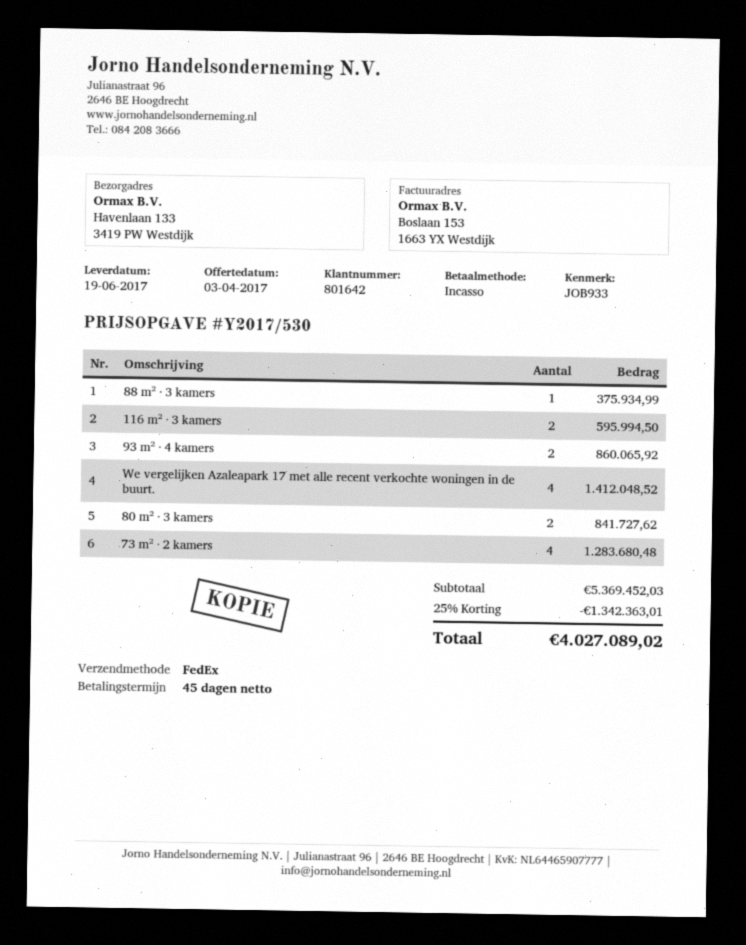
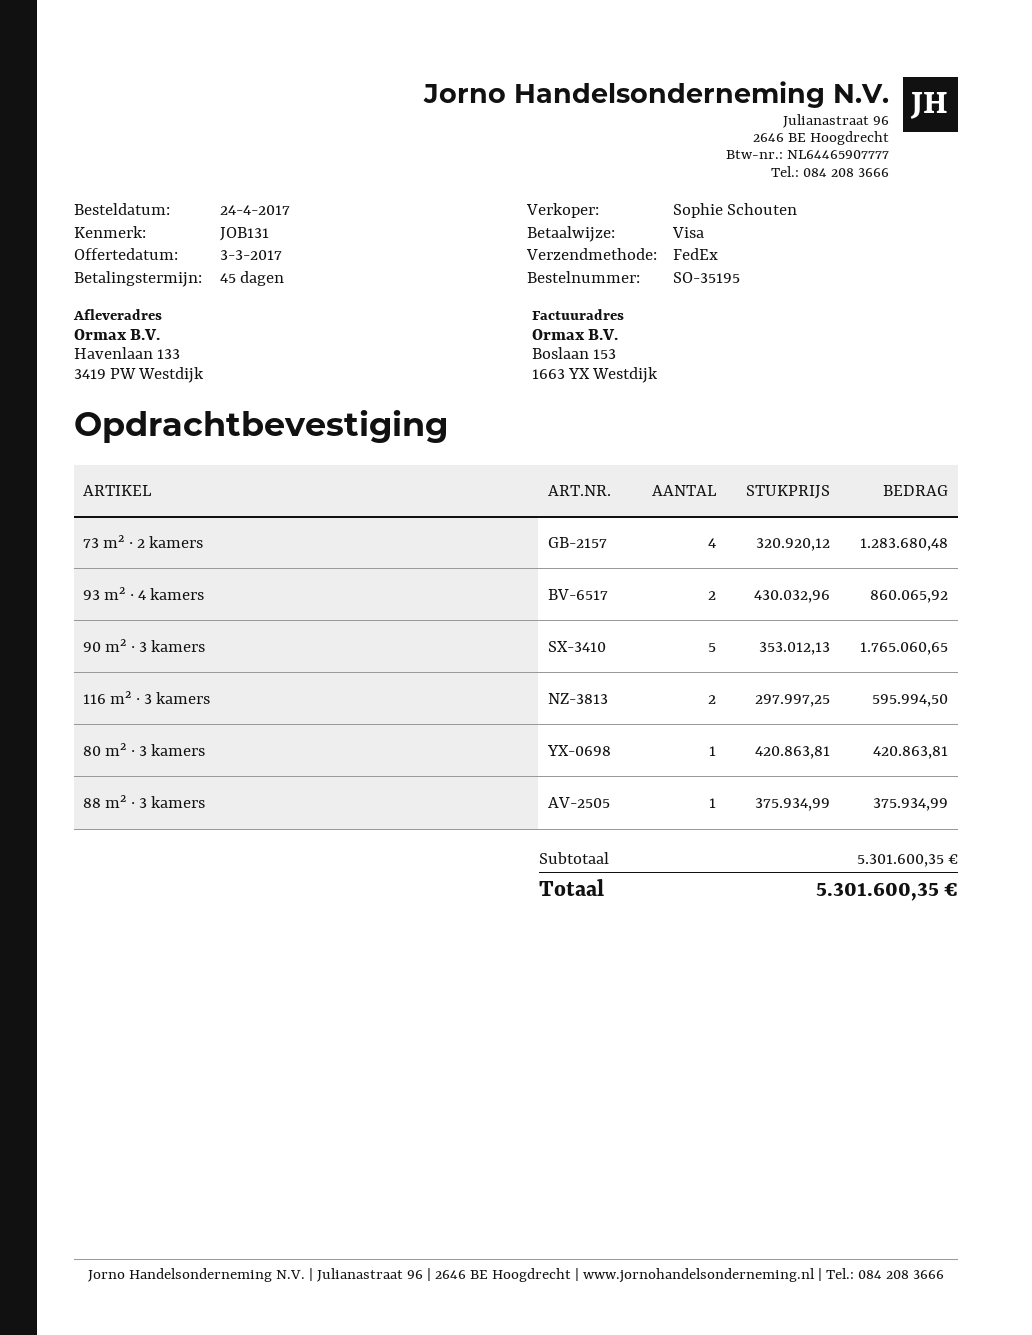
quote date: 2017-04-03 -> 2017-03-03
reference: JOB933 -> JOB131
payment method: direct debit -> Visa
We vergelijken Azaleapark 17 met alle recent verkochte woningen in de buurt.: 4 for 1412048.52 -> none
80 m² · 3 kamers: 2 for 841727.62 -> 1 for 420863.81
90 m² · 3 kamers: none -> 5 for 1765060.65
subtotal: 5369452.03 -> 5301600.35
discount: 25% = 1342363.01 -> none
total: 4027089.02 -> 5301600.35

